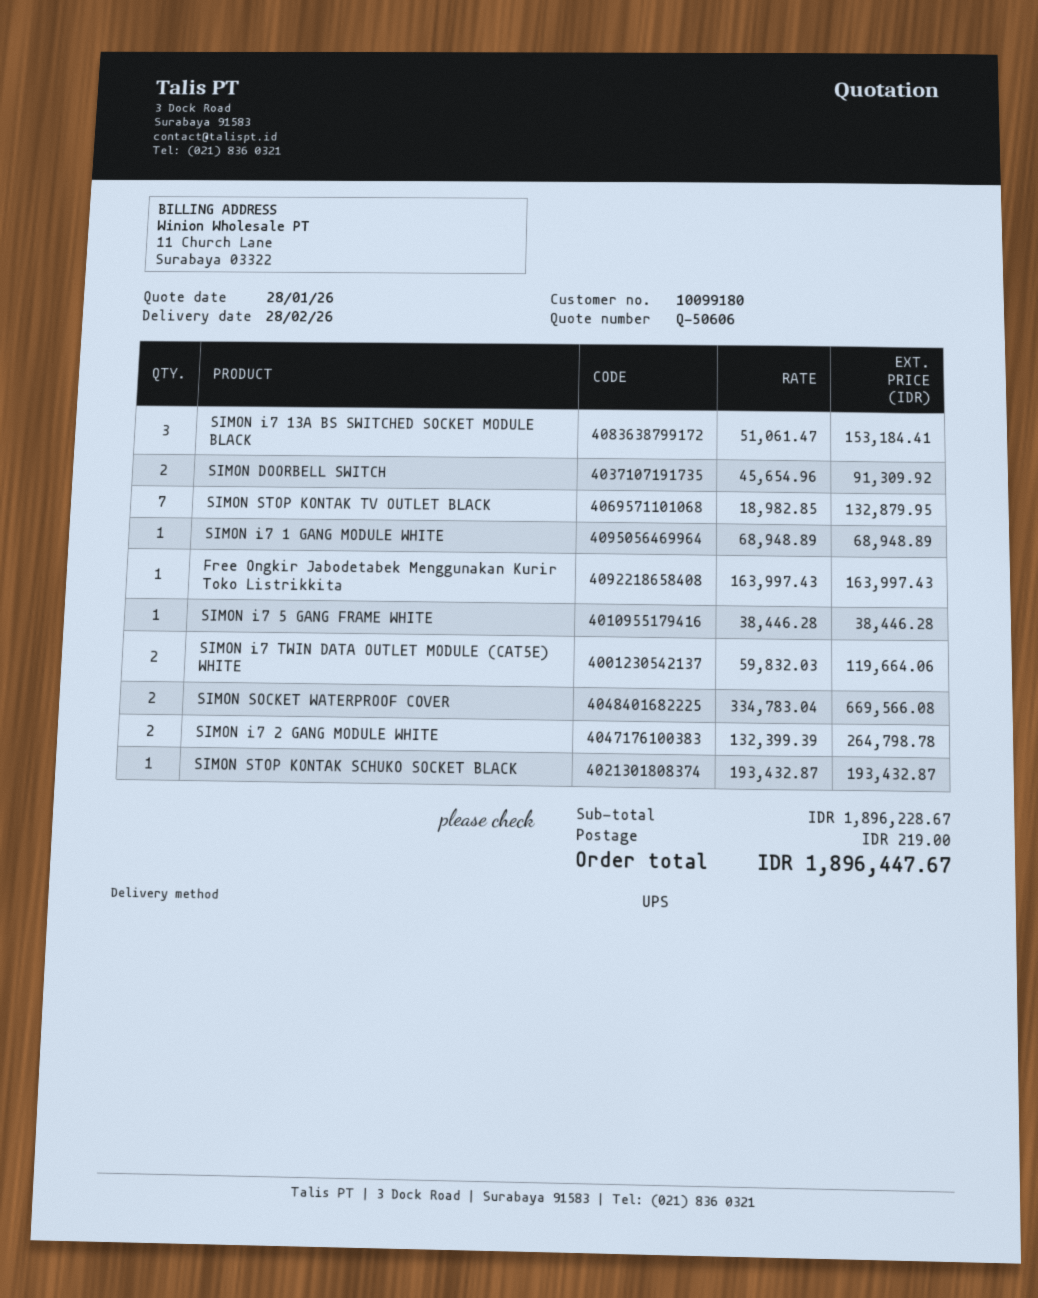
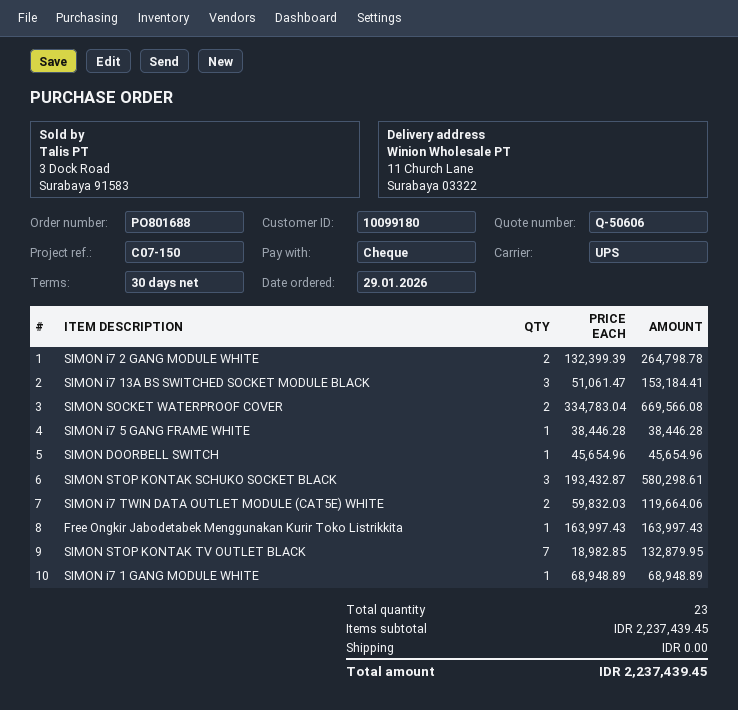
SIMON DOORBELL SWITCH: 2 x 45654.96 = 91309.92 -> 1 x 45654.96 = 45654.96
SIMON STOP KONTAK SCHUKO SOCKET BLACK: 1 x 193432.87 = 193432.87 -> 3 x 193432.87 = 580298.61
subtotal: 1896228.67 -> 2237439.45
shipping: 219.00 -> 0.00
total: 1896447.67 -> 2237439.45

